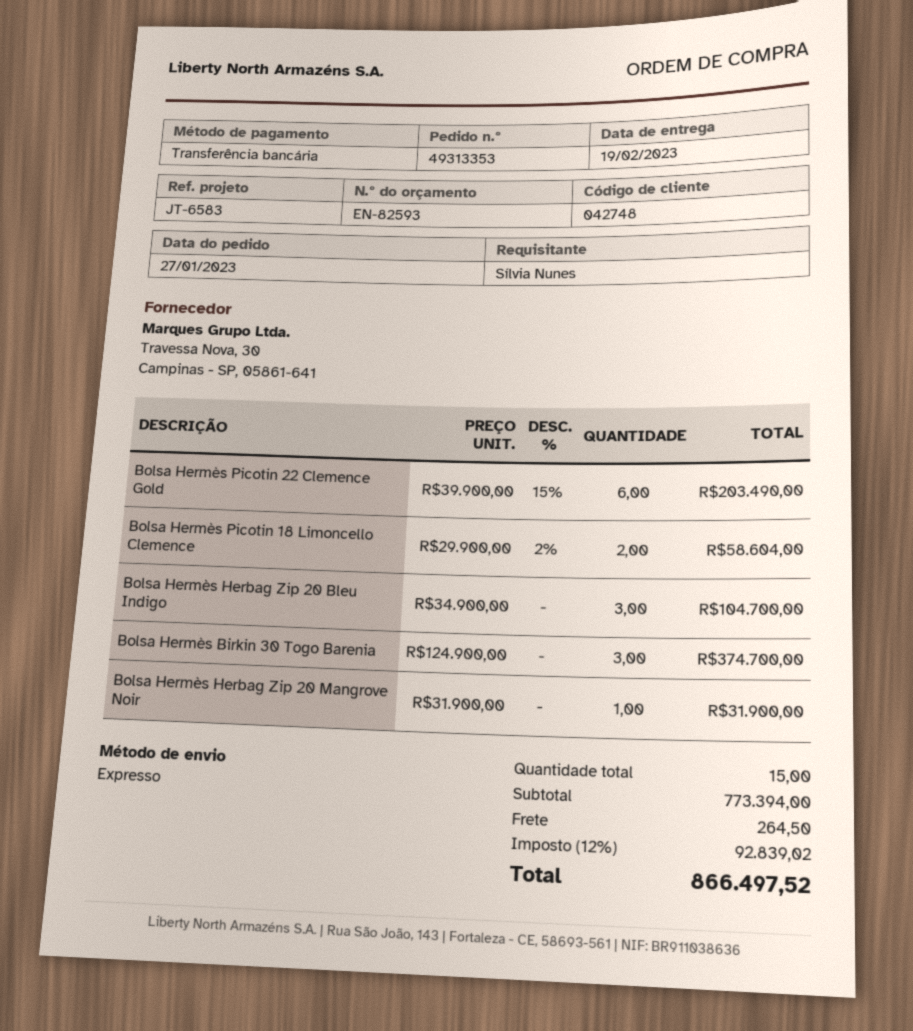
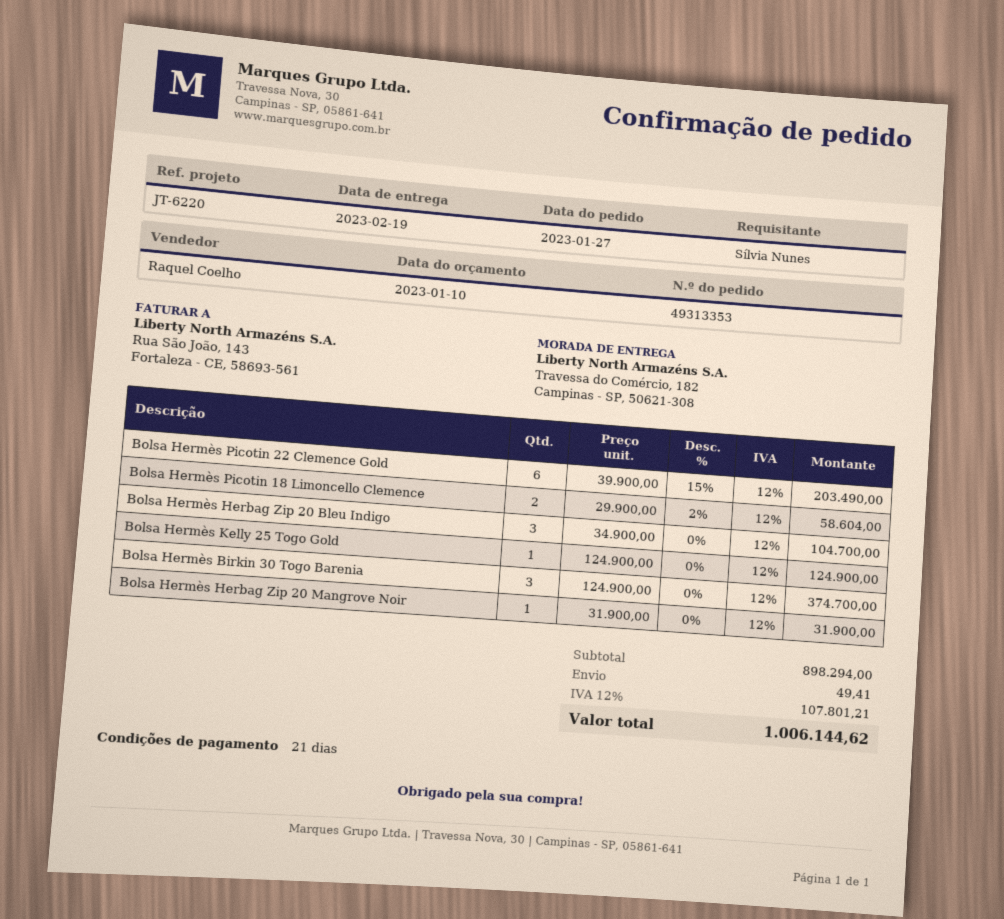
reference: JT-6583 -> JT-6220
Bolsa Hermès Kelly 25 Togo Gold: none -> 1 x 124900.00 = 124900.00
subtotal: 773394.00 -> 898294.00
shipping: 264.50 -> 49.41
tax: 12% = 92839.02 -> 12% = 107801.21
total: 866497.52 -> 1006144.62

